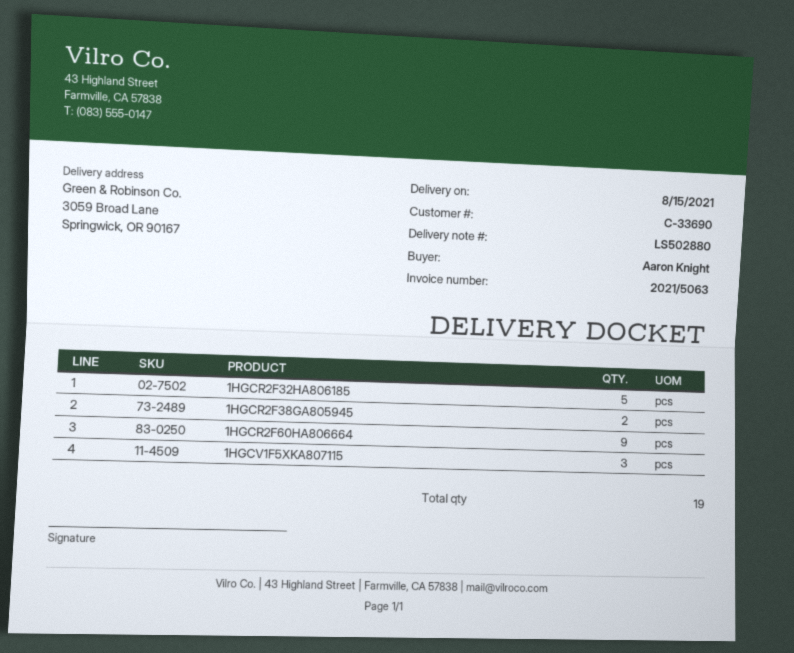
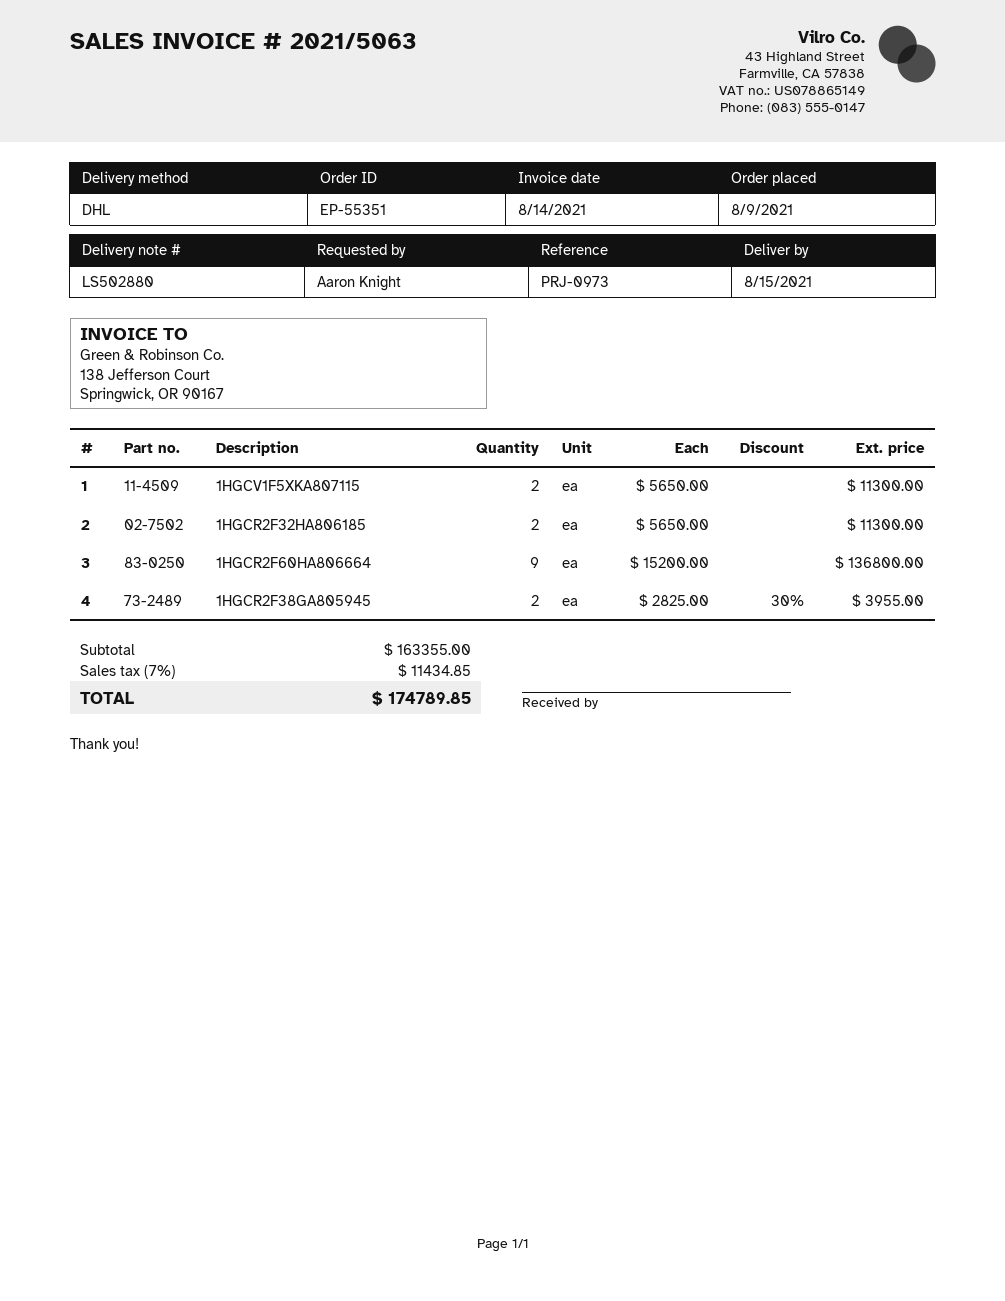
1HGCR2F32HA806185: 5 -> 2
1HGCV1F5XKA807115: 3 -> 2

